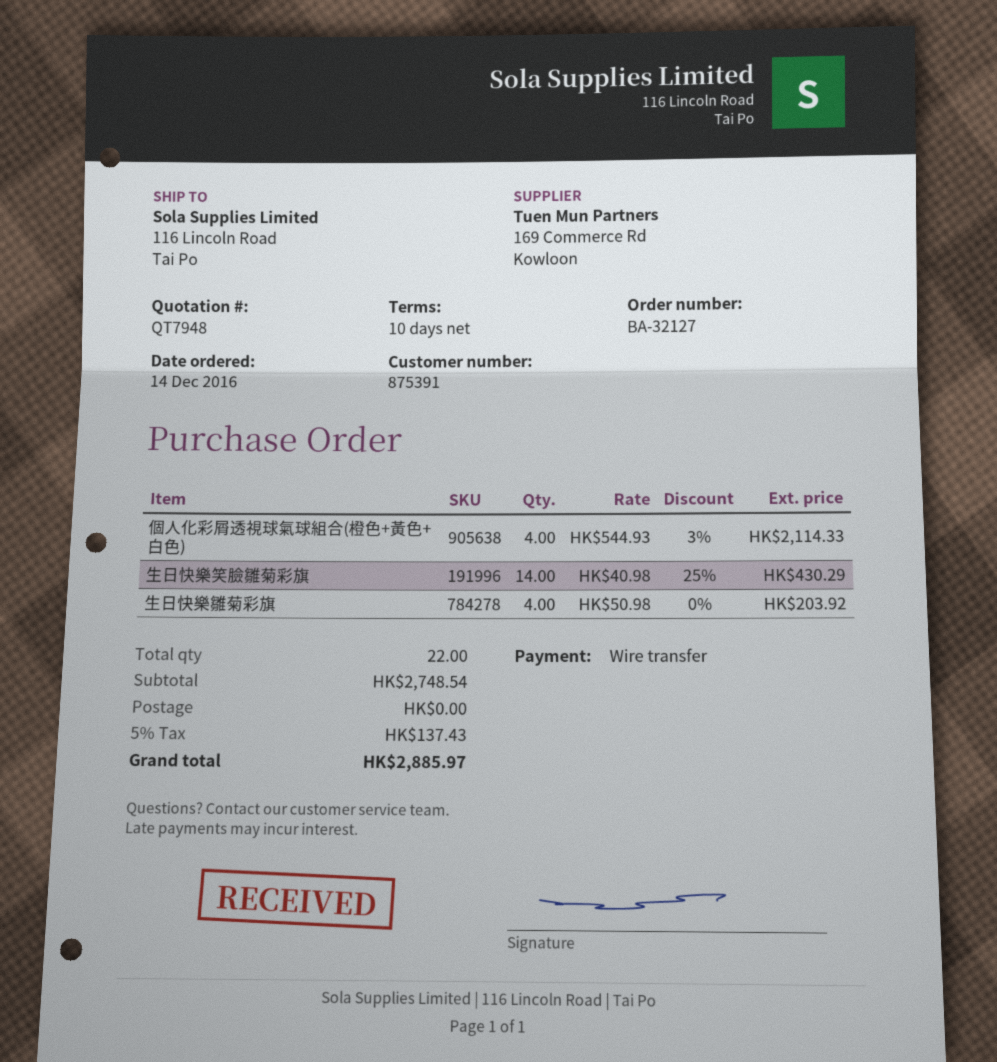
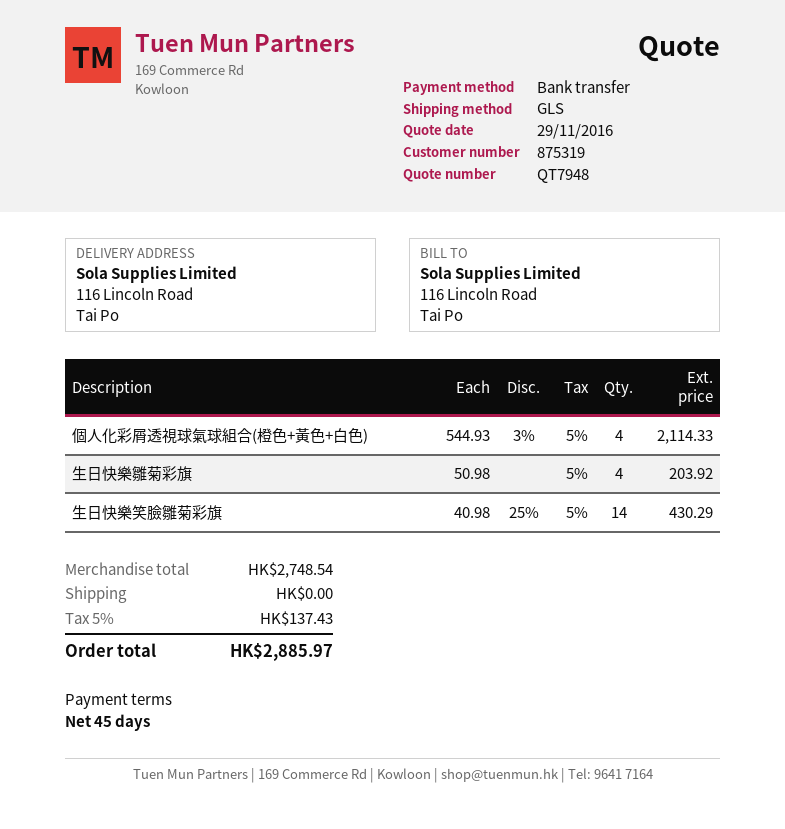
payment terms: 10 days -> 45 days
customer number: 875391 -> 875319

